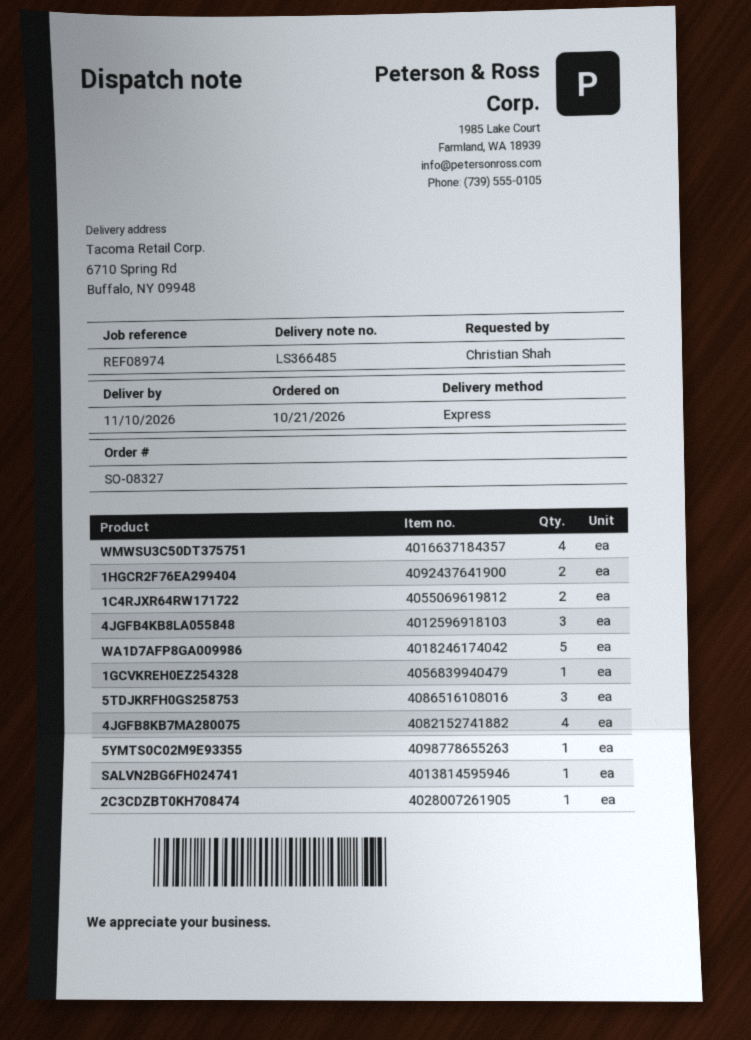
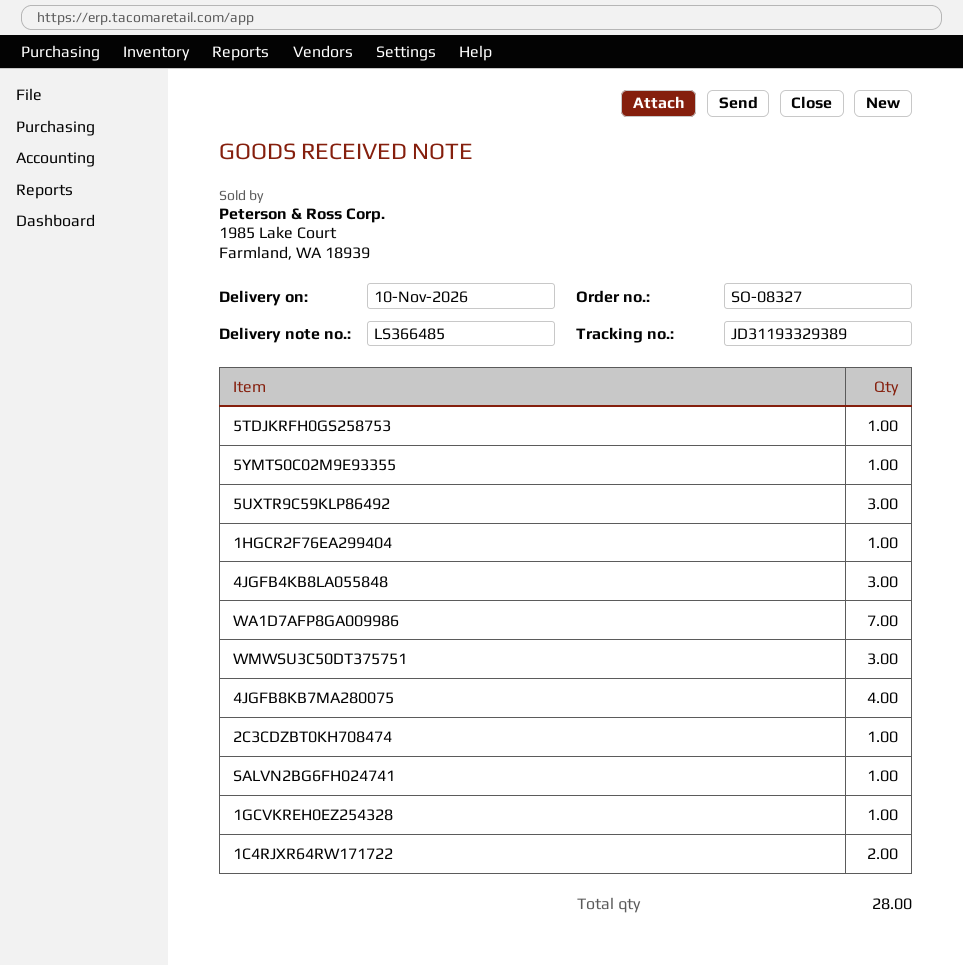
WMWSU3C50DT375751: 4 -> 3
1HGCR2F76EA299404: 2 -> 1
WA1D7AFP8GA009986: 5 -> 7
5TDJKRFH0GS258753: 3 -> 1
5UXTR9C59KLP86492: none -> 3

